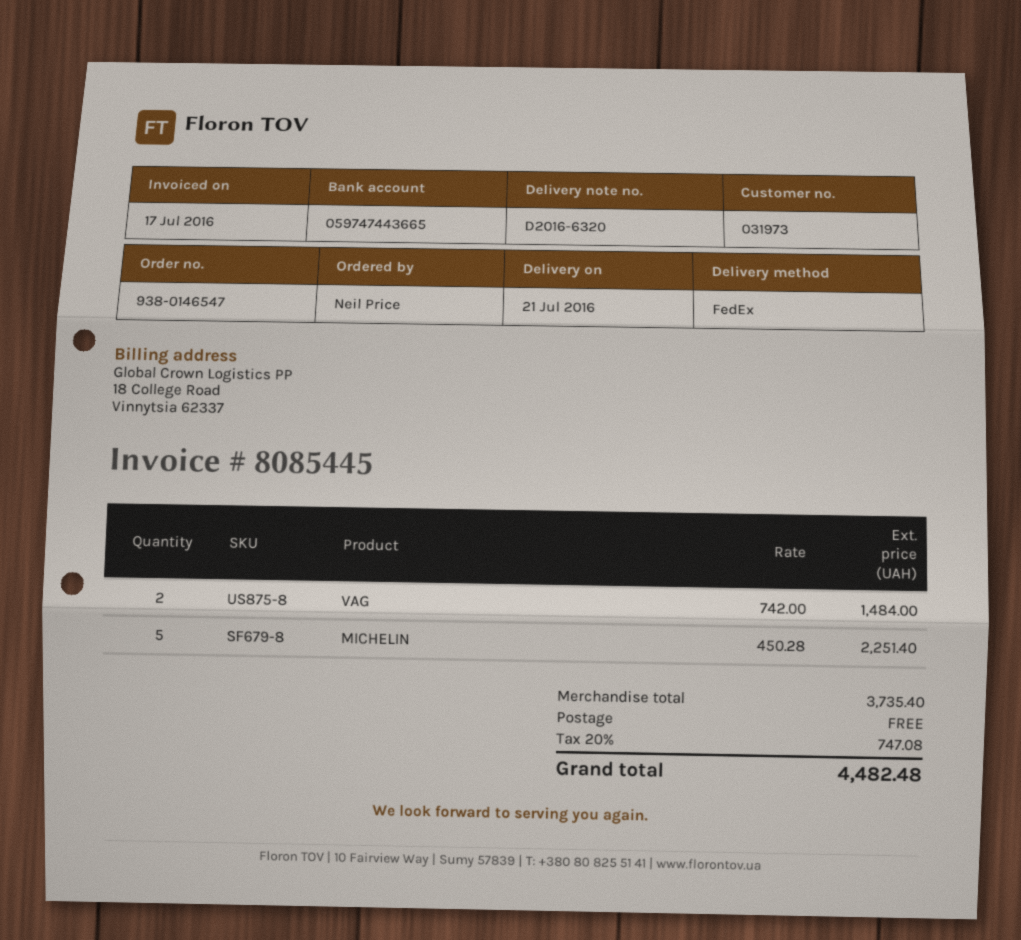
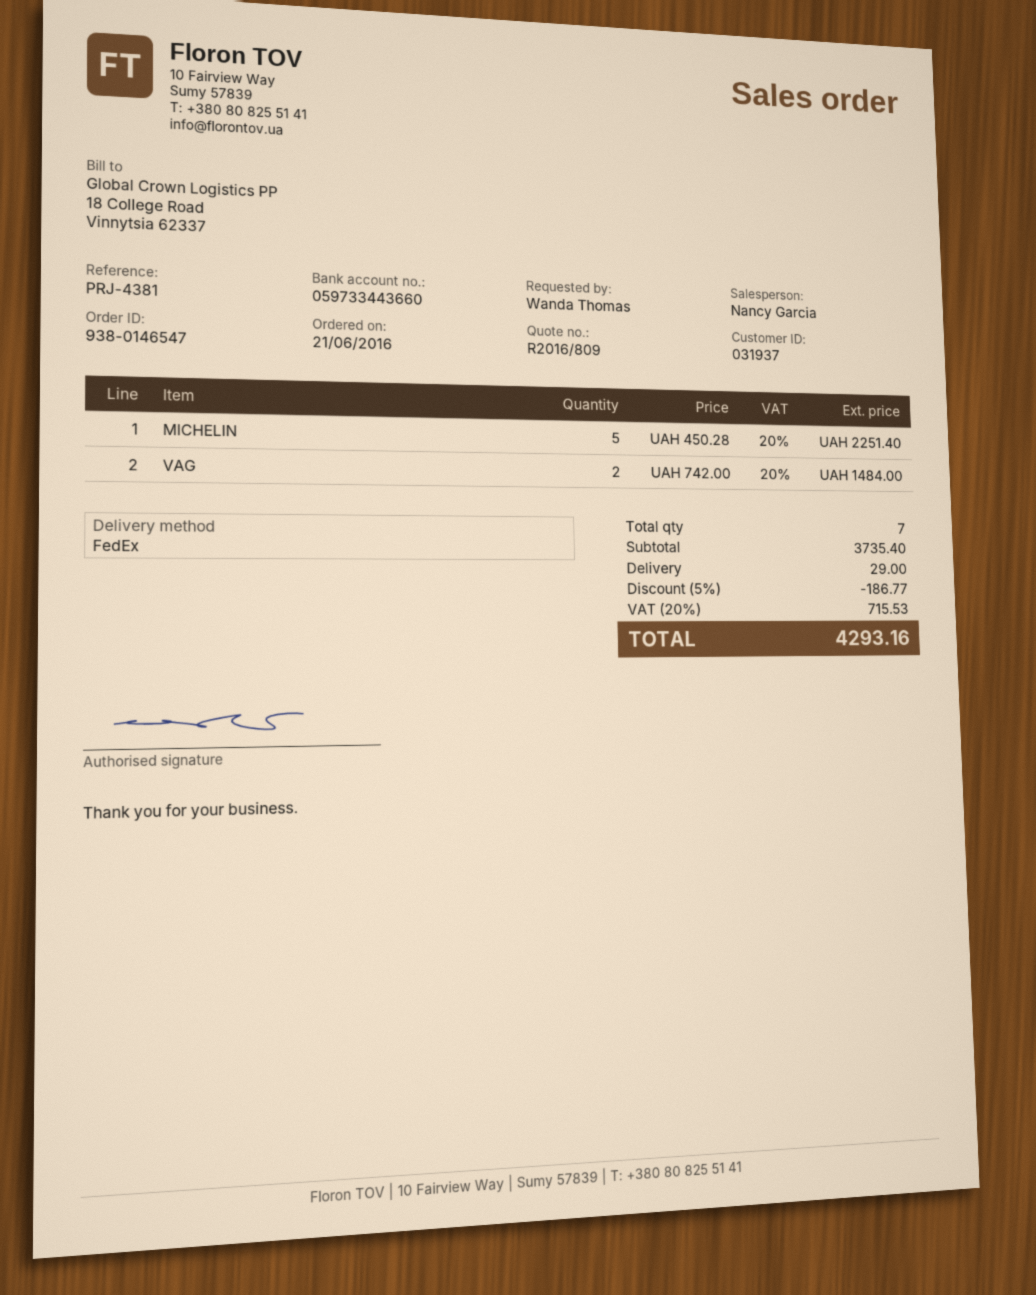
customer number: 031973 -> 031937
ordered by: Neil Price -> Wanda Thomas
bank account: 059747443665 -> 059733443660
discount: none -> 5% = 186.77
shipping: 0.00 -> 29.00
tax: 20% = 747.08 -> 20% = 715.53
total: 4482.48 -> 4293.16

